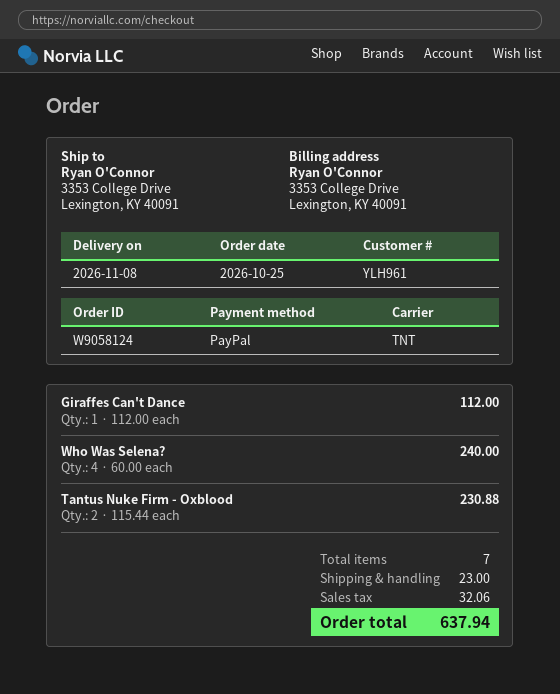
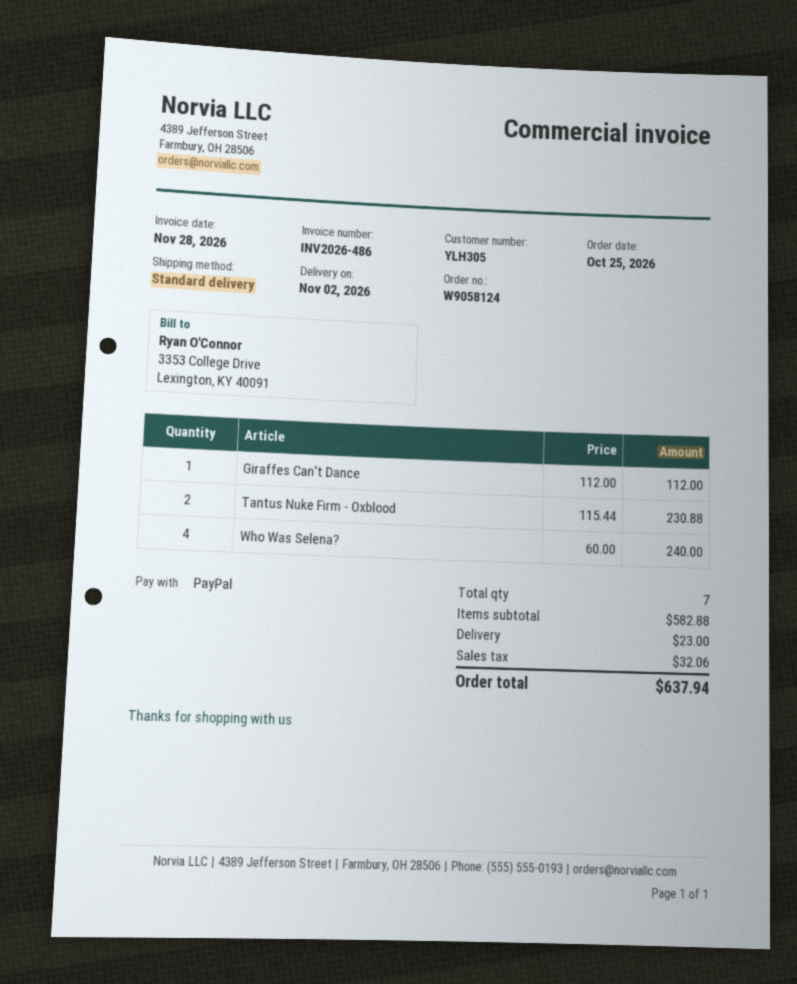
delivery date: 2026-11-08 -> 2026-11-02
customer number: YLH961 -> YLH305
shipping method: TNT -> standard

